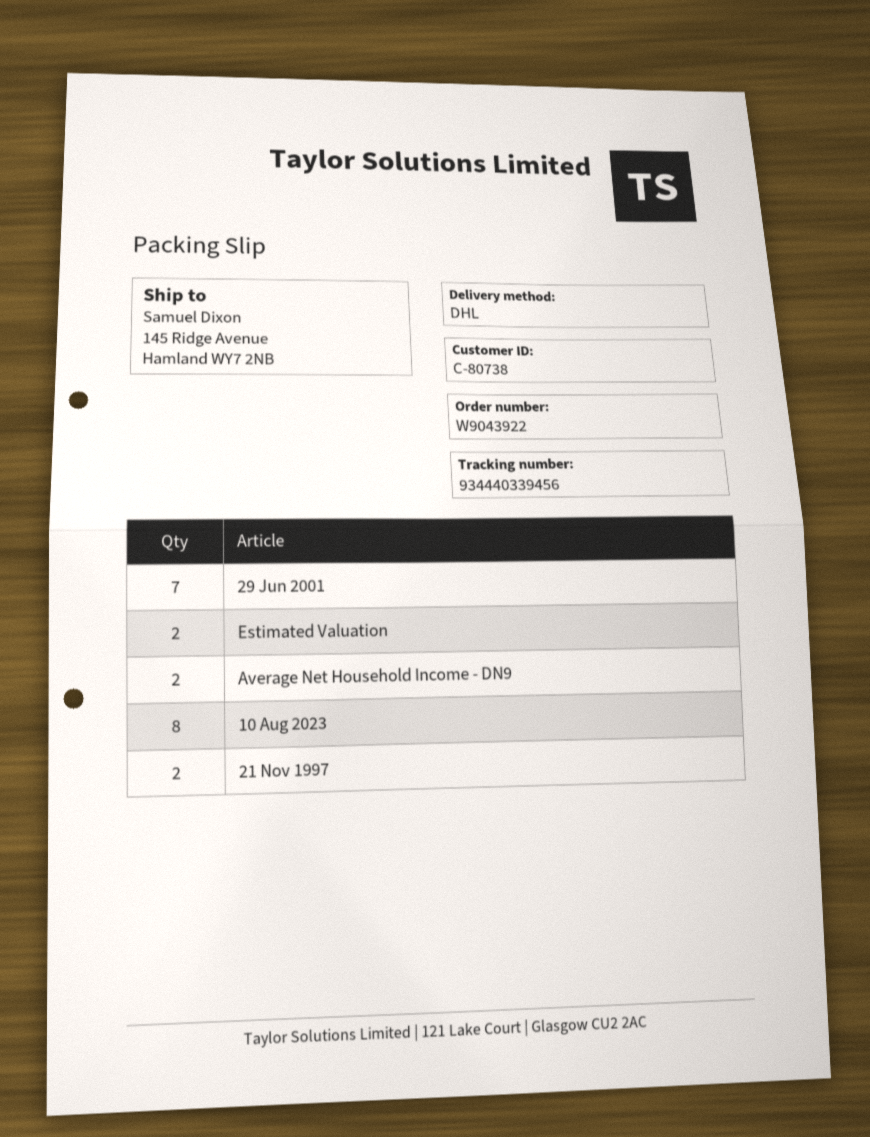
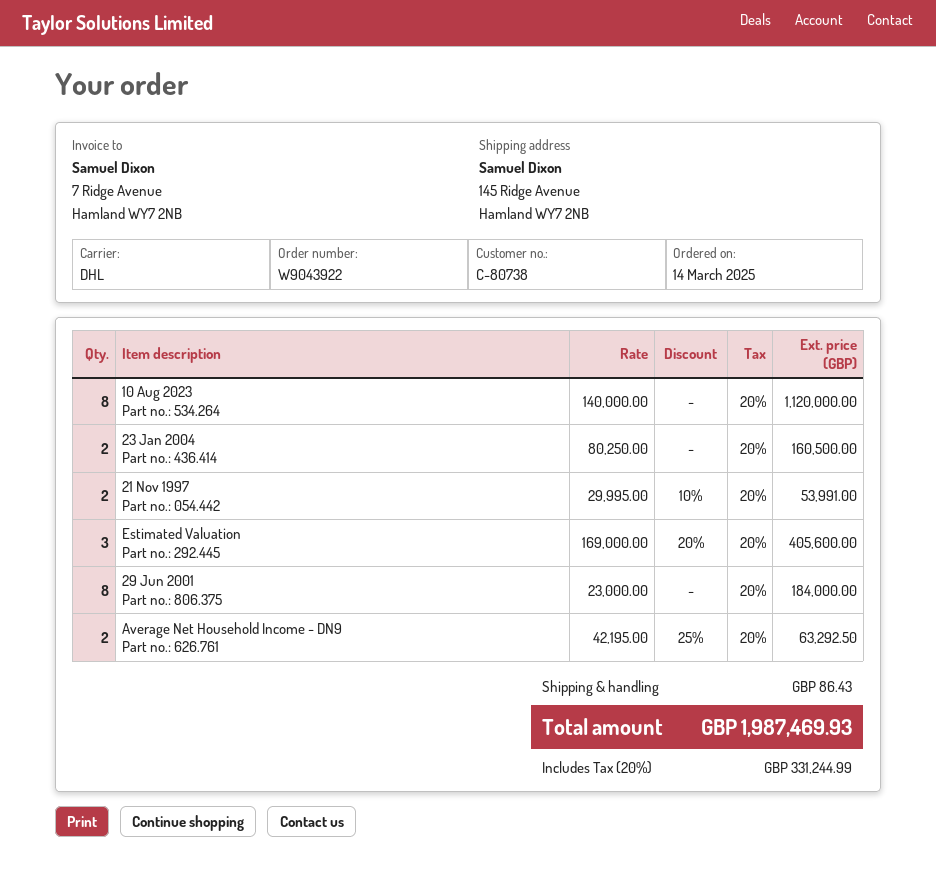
29 Jun 2001: 7 -> 8
Estimated Valuation: 2 -> 3
23 Jan 2004: none -> 2

